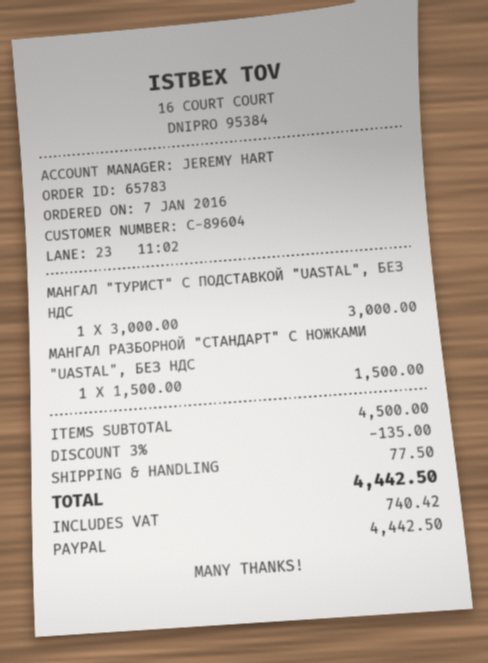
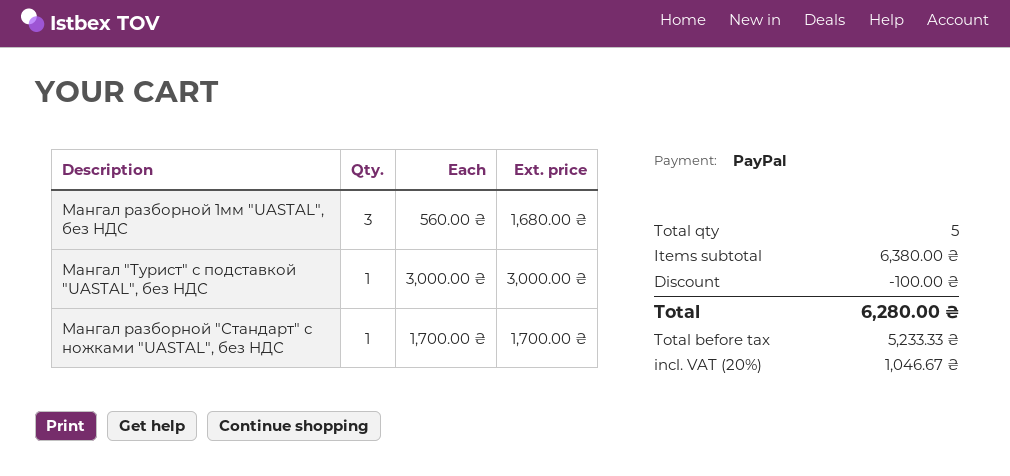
МАНГАЛ РАЗБОРНОЙ "СТАНДАРТ" С НОЖКАМИ "UASTAL", БЕЗ НДС: 1 x 1500.00 = 1500.00 -> 1 x 1700.00 = 1700.00
Мангал разборной 1мм "UASTAL", без НДС: none -> 3 x 560.00 = 1680.00
subtotal: 4500.00 -> 6380.00
discount: 135.00 -> 100.00
shipping: 77.50 -> none
tax: 740.42 -> 1046.67
total: 4442.50 -> 6280.00

